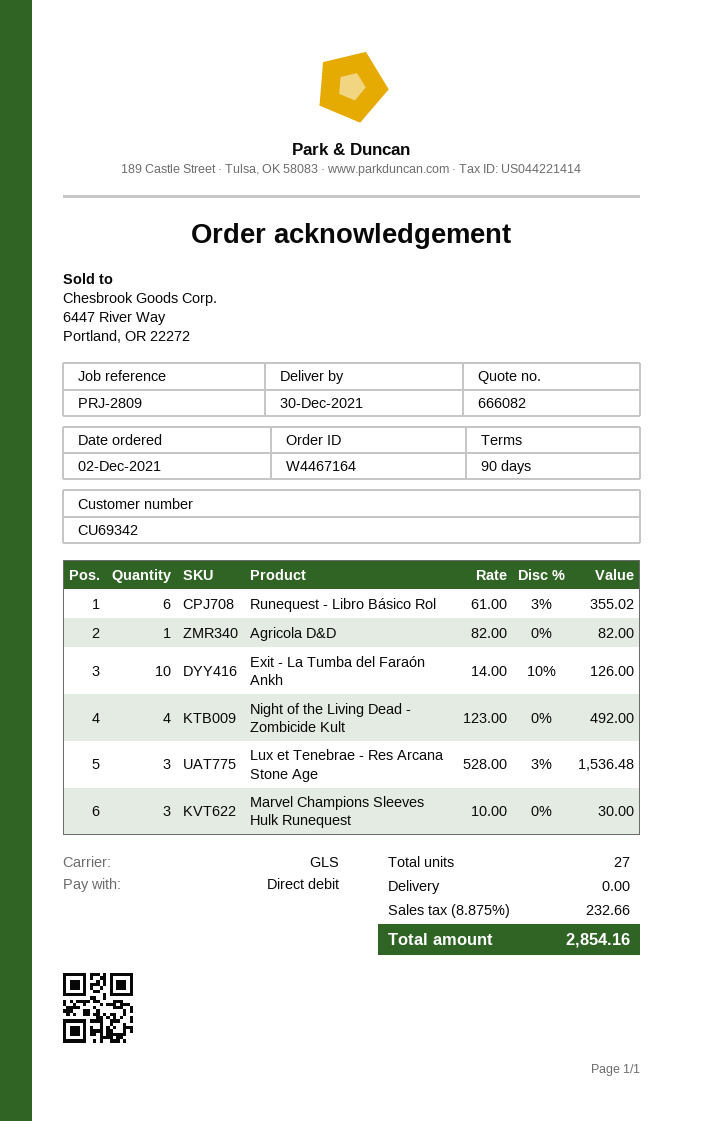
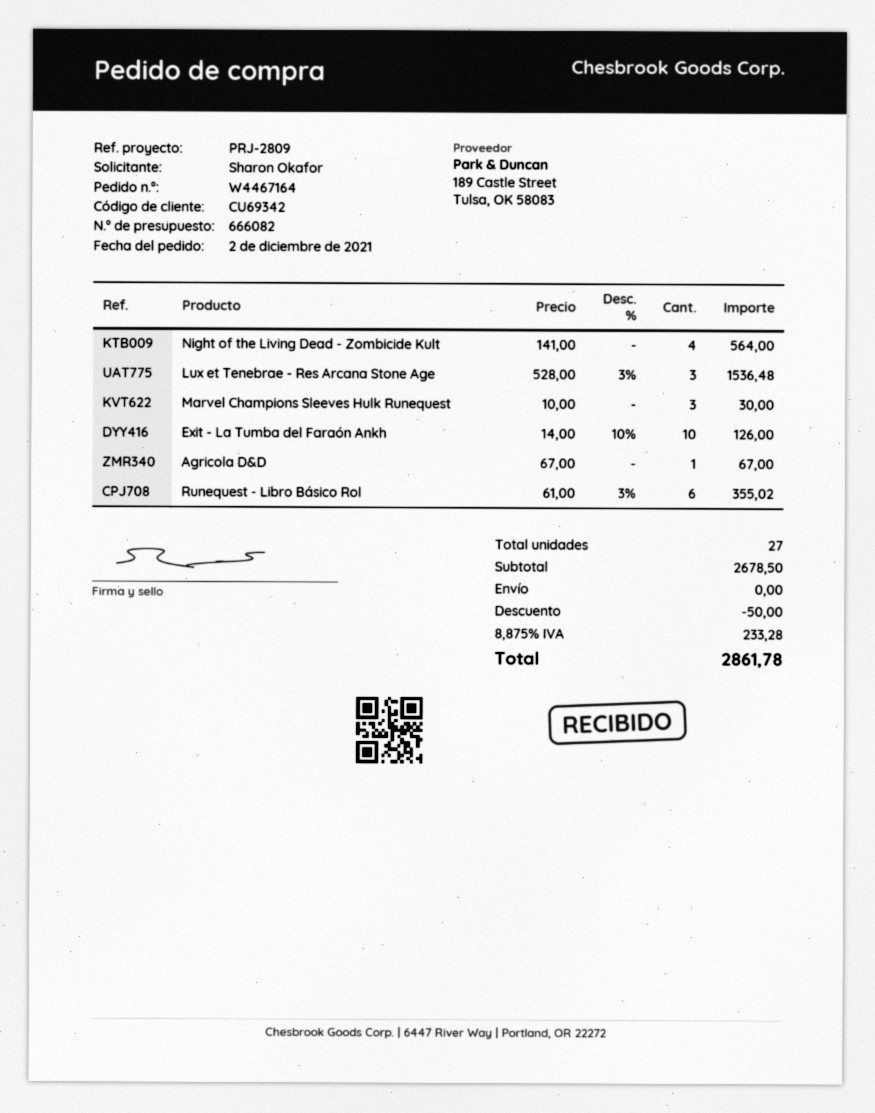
Agricola D&D: 1 x 82.00 = 82.00 -> 1 x 67.00 = 67.00
Night of the Living Dead - Zombicide Kult: 4 x 123.00 = 492.00 -> 4 x 141.00 = 564.00
discount: none -> 50.00
tax: 8.875% = 232.66 -> 8.875% = 233.28
total: 2854.16 -> 2861.78

